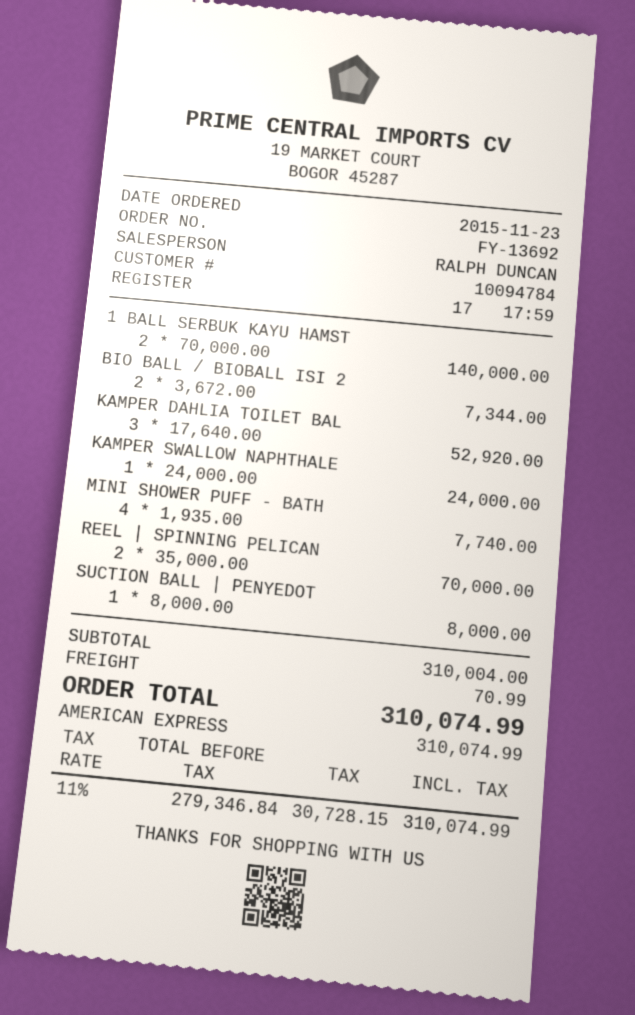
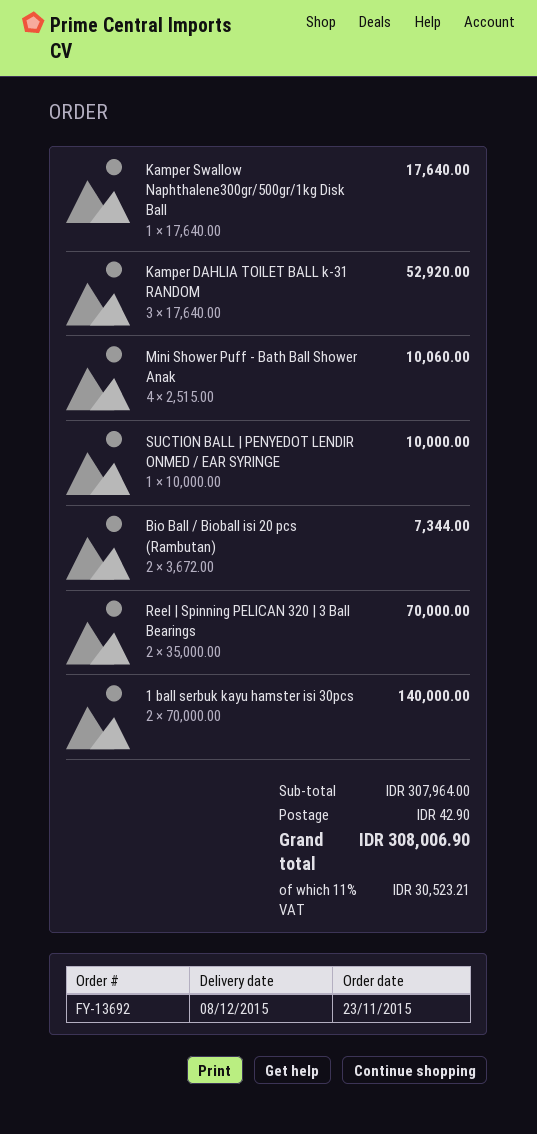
KAMPER SWALLOW NAPHTHALE: 1 x 24000.00 = 24000.00 -> 1 x 17640.00 = 17640.00
MINI SHOWER PUFF - BATH: 4 x 1935.00 = 7740.00 -> 4 x 2515.00 = 10060.00
SUCTION BALL | PENYEDOT: 1 x 8000.00 = 8000.00 -> 1 x 10000.00 = 10000.00
subtotal: 310004.00 -> 307964.00
shipping: 70.99 -> 42.90
tax: 11% = 30728.15 -> 11% = 30523.21
total: 310074.99 -> 308006.90

